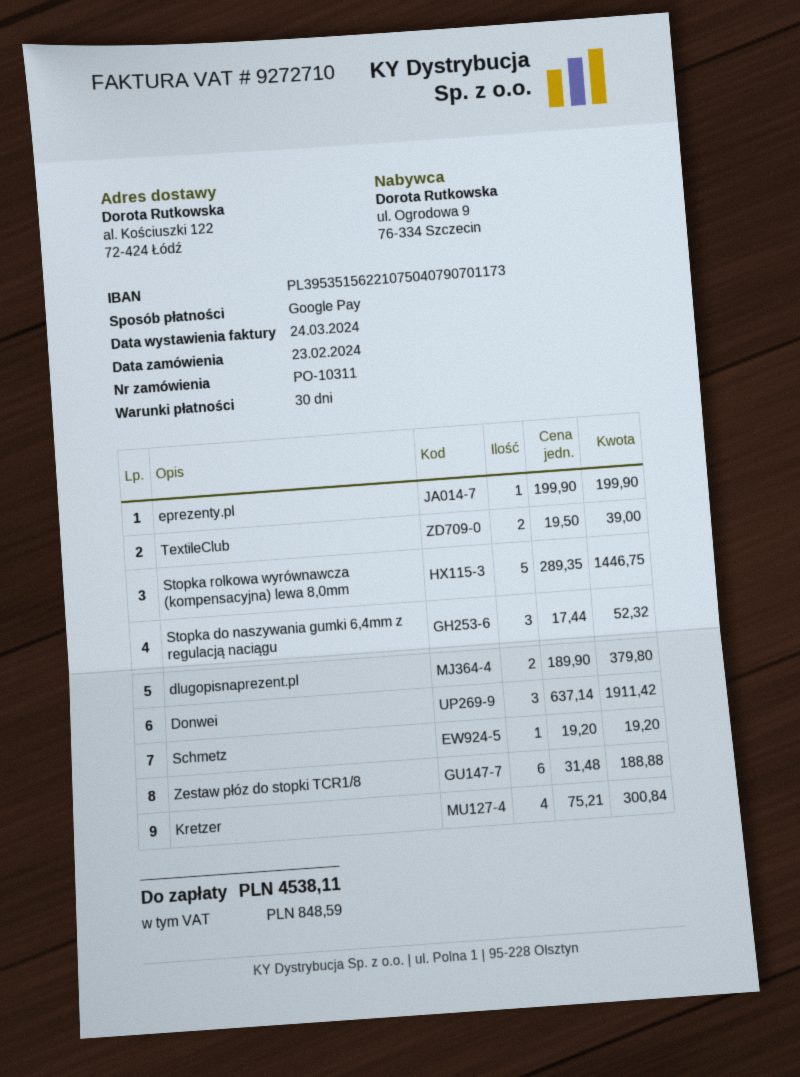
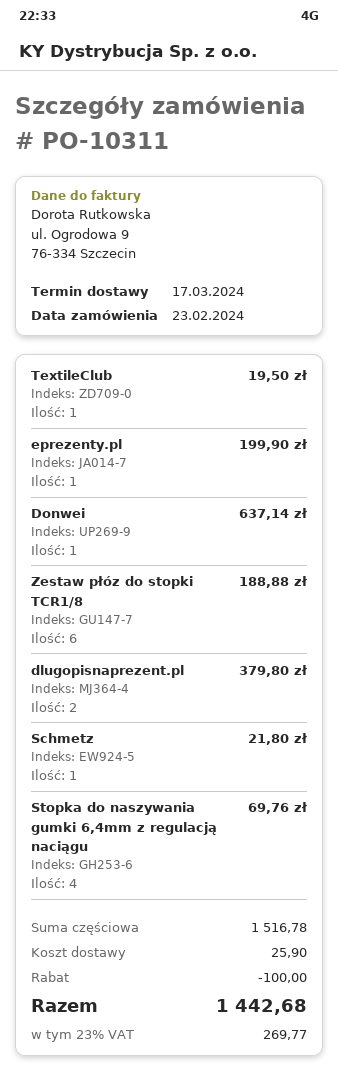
TextileClub: 2 for 39.00 -> 1 for 19.50
Stopka rolkowa wyrównawcza (kompensacyjna) lewa 8,0mm: 5 for 1446.75 -> none
Stopka do naszywania gumki 6,4mm z regulacją naciągu: 3 for 52.32 -> 4 for 69.76
Donwei: 3 for 1911.42 -> 1 for 637.14
Schmetz: 1 for 19.20 -> 1 for 21.80
Kretzer: 4 for 300.84 -> none
discount: none -> 100.00
shipping: none -> 25.90
tax: 848.59 -> 269.77
total: 4538.11 -> 1442.68

